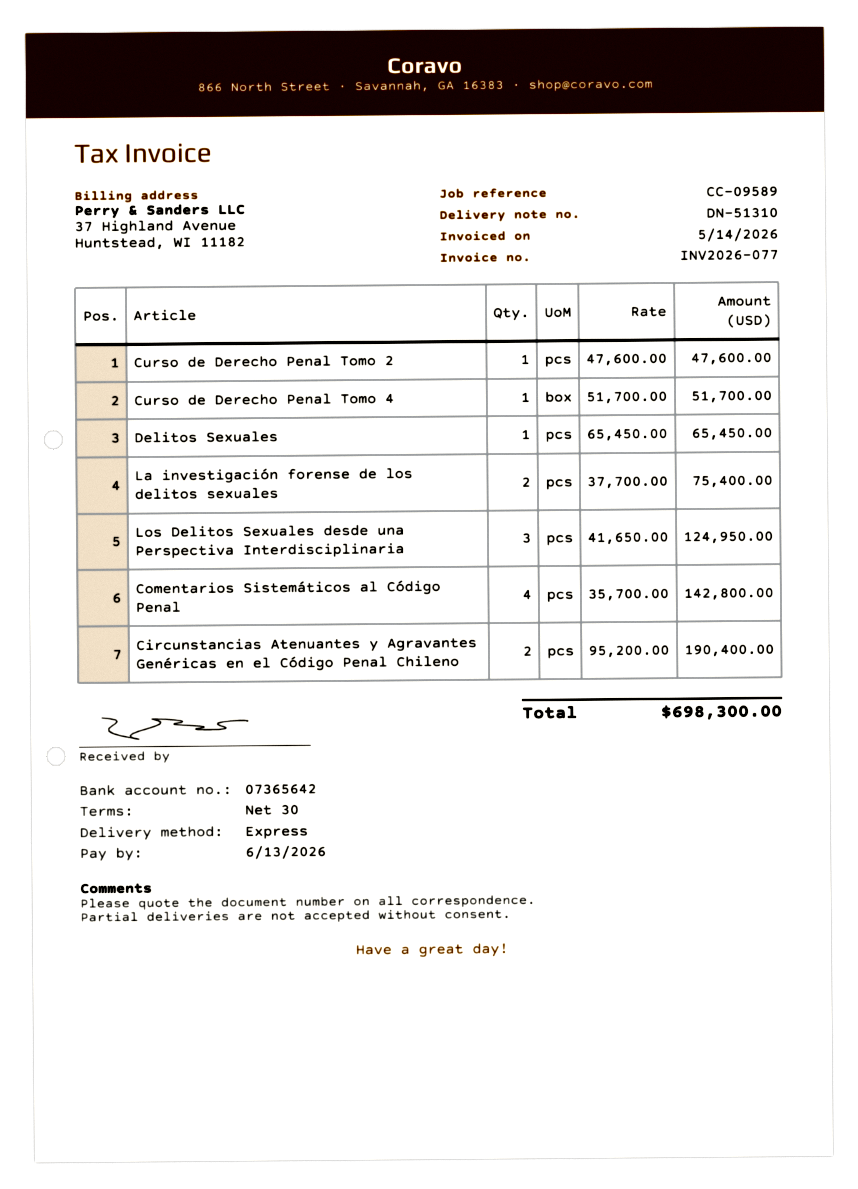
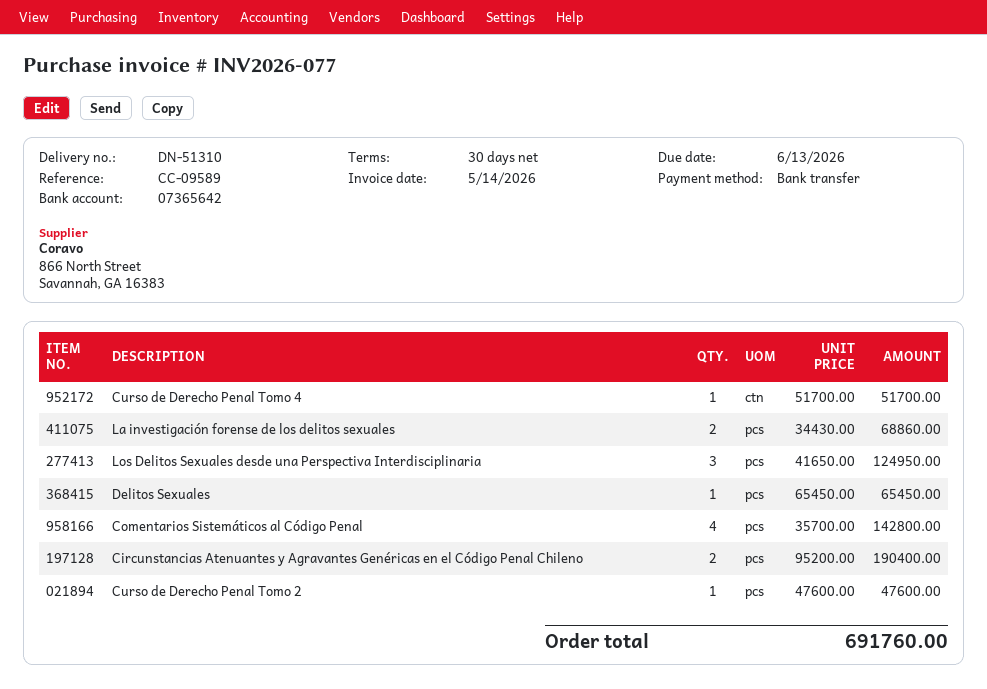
La investigación forense de los delitos sexuales: 2 x 37700.00 = 75400.00 -> 2 x 34430.00 = 68860.00
total: 698300.00 -> 691760.00

